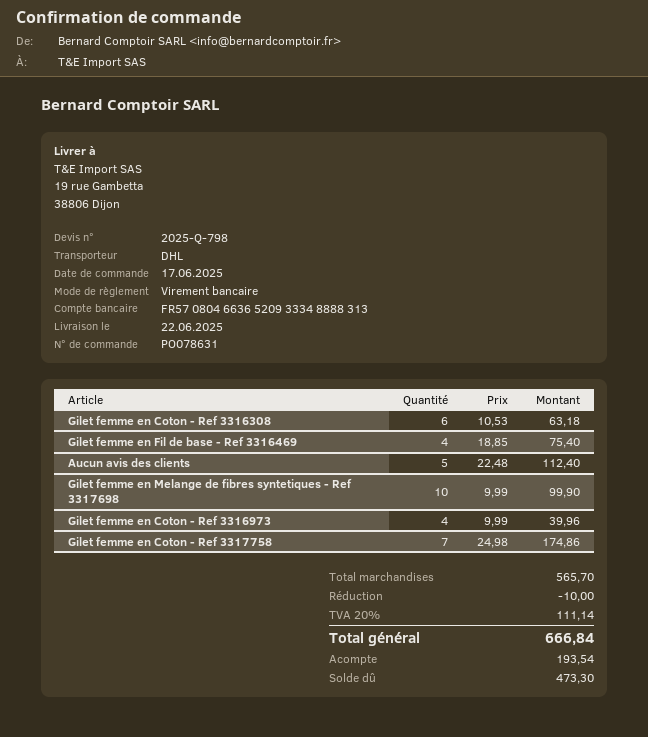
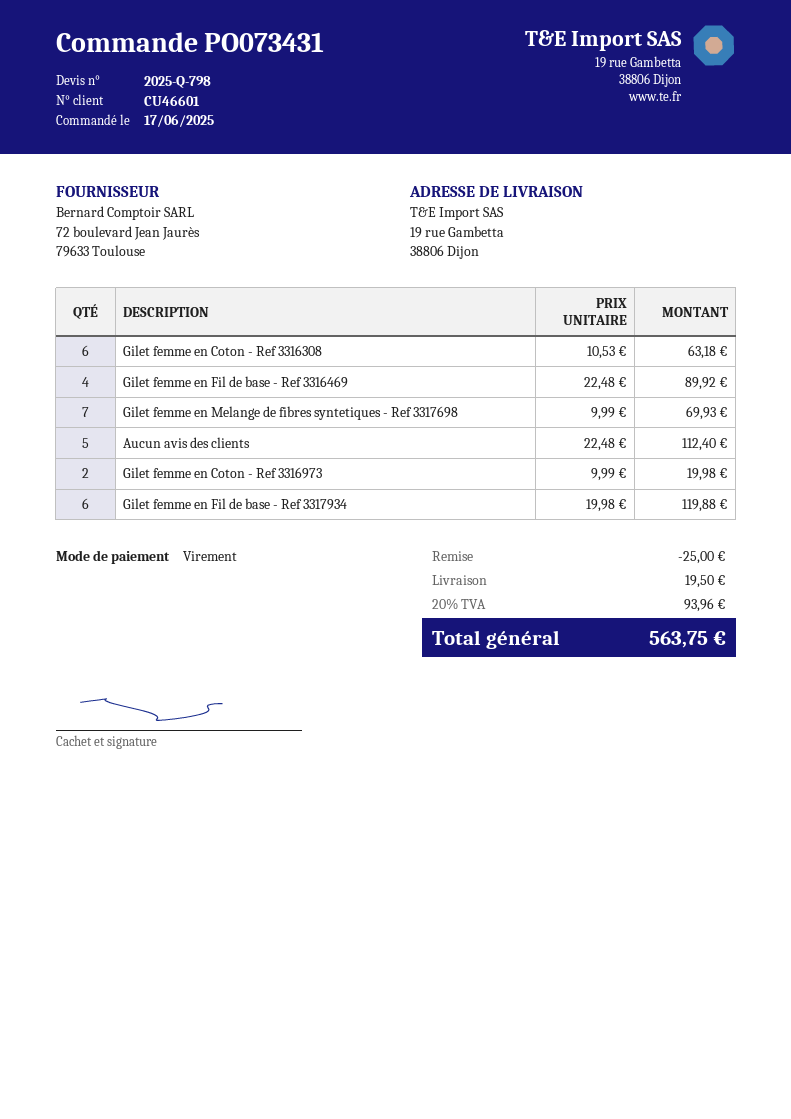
order number: PO078631 -> PO073431
Gilet femme en Fil de base - Ref 3316469: 4 x 18.85 = 75.40 -> 4 x 22.48 = 89.92
Gilet femme en Melange de fibres syntetiques - Ref 3317698: 10 x 9.99 = 99.90 -> 7 x 9.99 = 69.93
Gilet femme en Coton - Ref 3316973: 4 x 9.99 = 39.96 -> 2 x 9.99 = 19.98
Gilet femme en Coton - Ref 3317758: 7 x 24.98 = 174.86 -> none
Gilet femme en Fil de base - Ref 3317934: none -> 6 x 19.98 = 119.88
discount: 10.00 -> 25.00
shipping: none -> 19.50
tax: 20% = 111.14 -> 20% = 93.96
total: 666.84 -> 563.75

